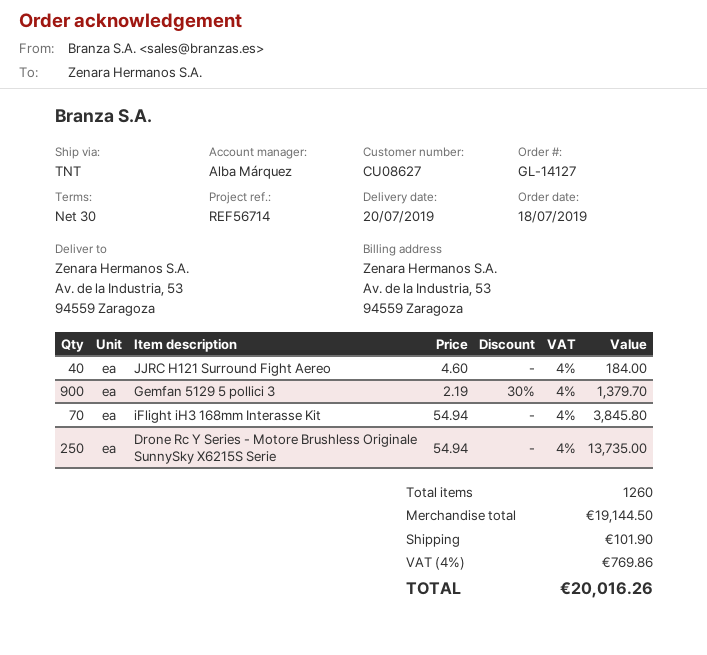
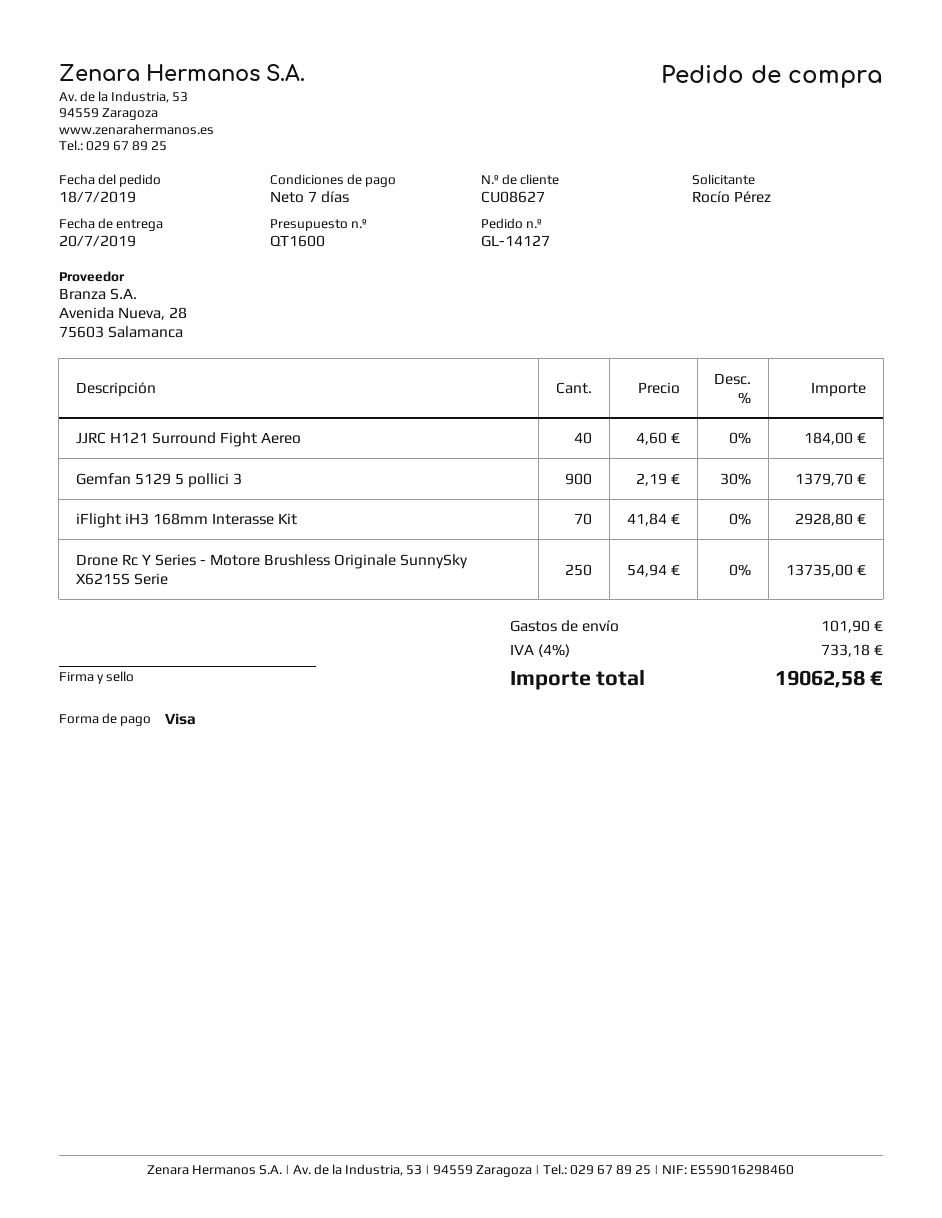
payment terms: 30 days -> 7 days
iFlight iH3 168mm Interasse Kit: 70 x 54.94 = 3845.80 -> 70 x 41.84 = 2928.80
tax: 4% = 769.86 -> 4% = 733.18
total: 20016.26 -> 19062.58

